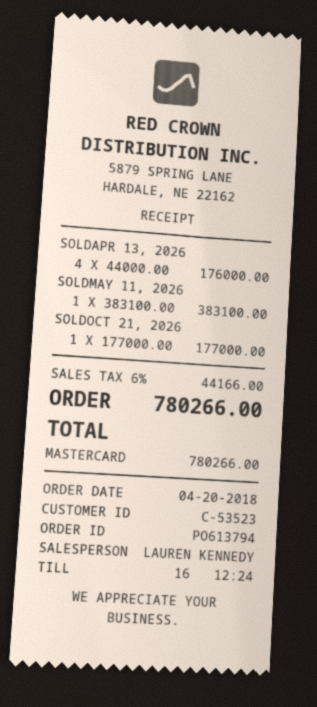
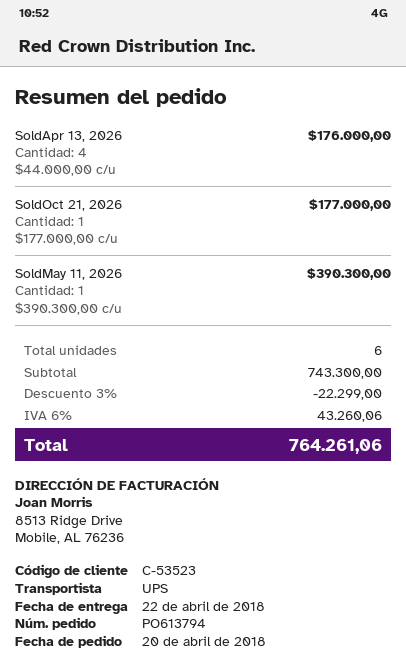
SOLDMAY 11, 2026: 1 x 383100.00 = 383100.00 -> 1 x 390300.00 = 390300.00
discount: none -> 3% = 22299.00
tax: 6% = 44166.00 -> 6% = 43260.06
total: 780266.00 -> 764261.06

